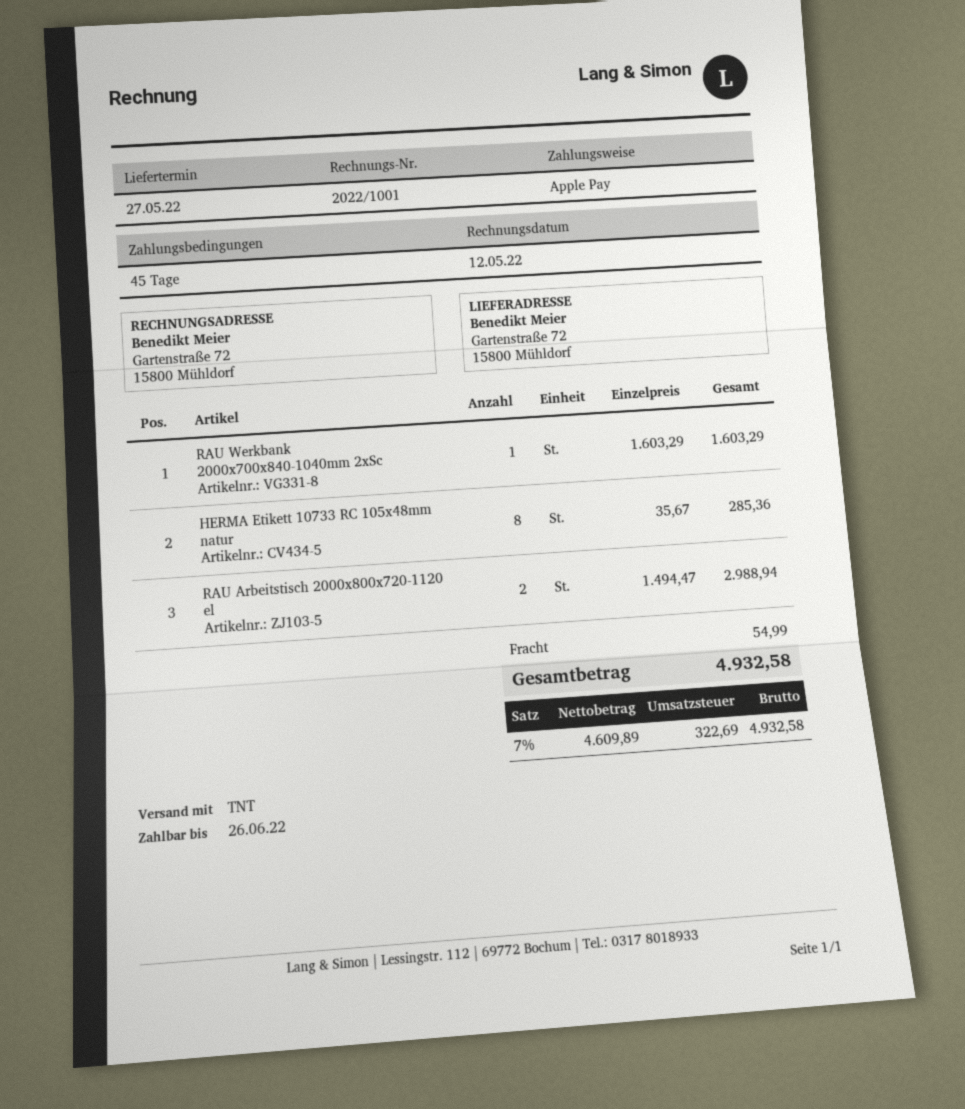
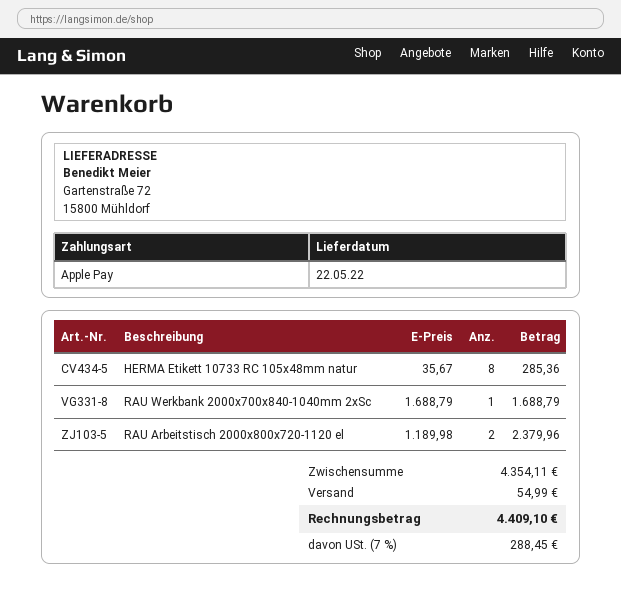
delivery date: 2022-05-27 -> 2022-05-22
RAU Werkbank 2000x700x840-1040mm 2xSc: 1 x 1603.29 = 1603.29 -> 1 x 1688.79 = 1688.79
RAU Arbeitstisch 2000x800x720-1120 el: 2 x 1494.47 = 2988.94 -> 2 x 1189.98 = 2379.96
tax: 7% = 322.69 -> 7% = 288.45
total: 4932.58 -> 4409.10

